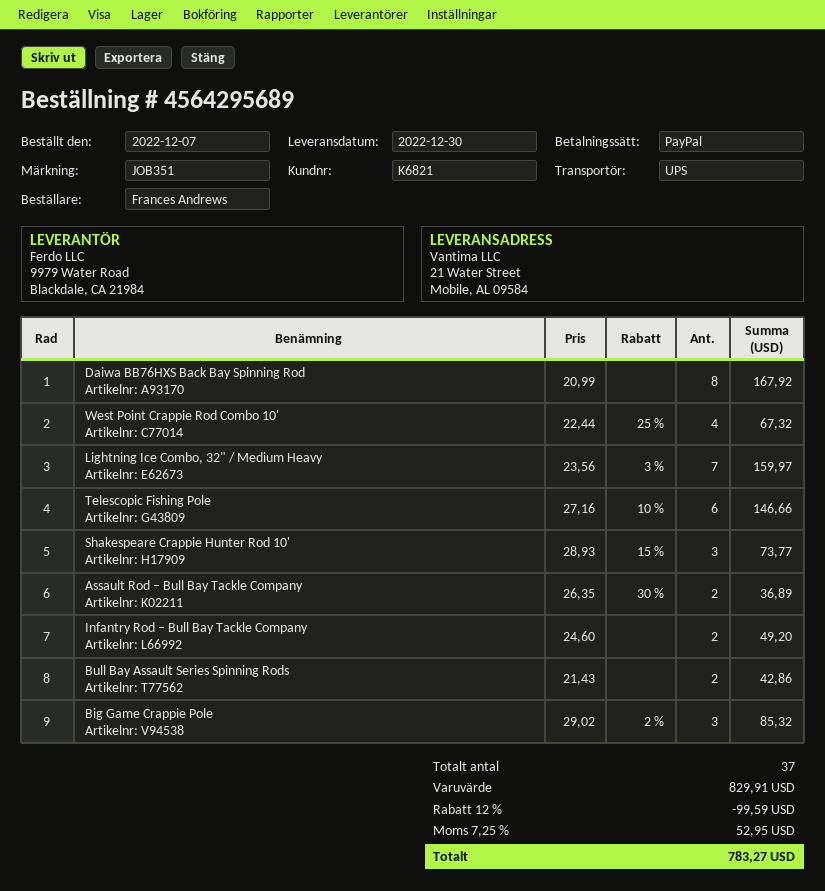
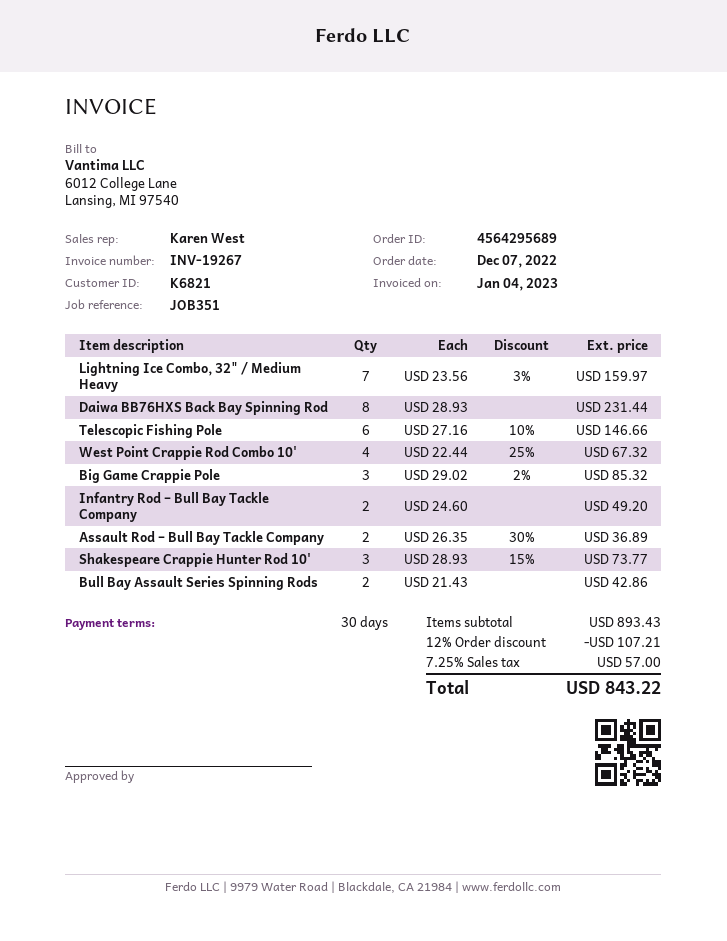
Daiwa BB76HXS Back Bay Spinning Rod: 8 x 20.99 = 167.92 -> 8 x 28.93 = 231.44
subtotal: 829.91 -> 893.43
discount: 12% = 99.59 -> 12% = 107.21
tax: 7.25% = 52.95 -> 7.25% = 57.00
total: 783.27 -> 843.22

